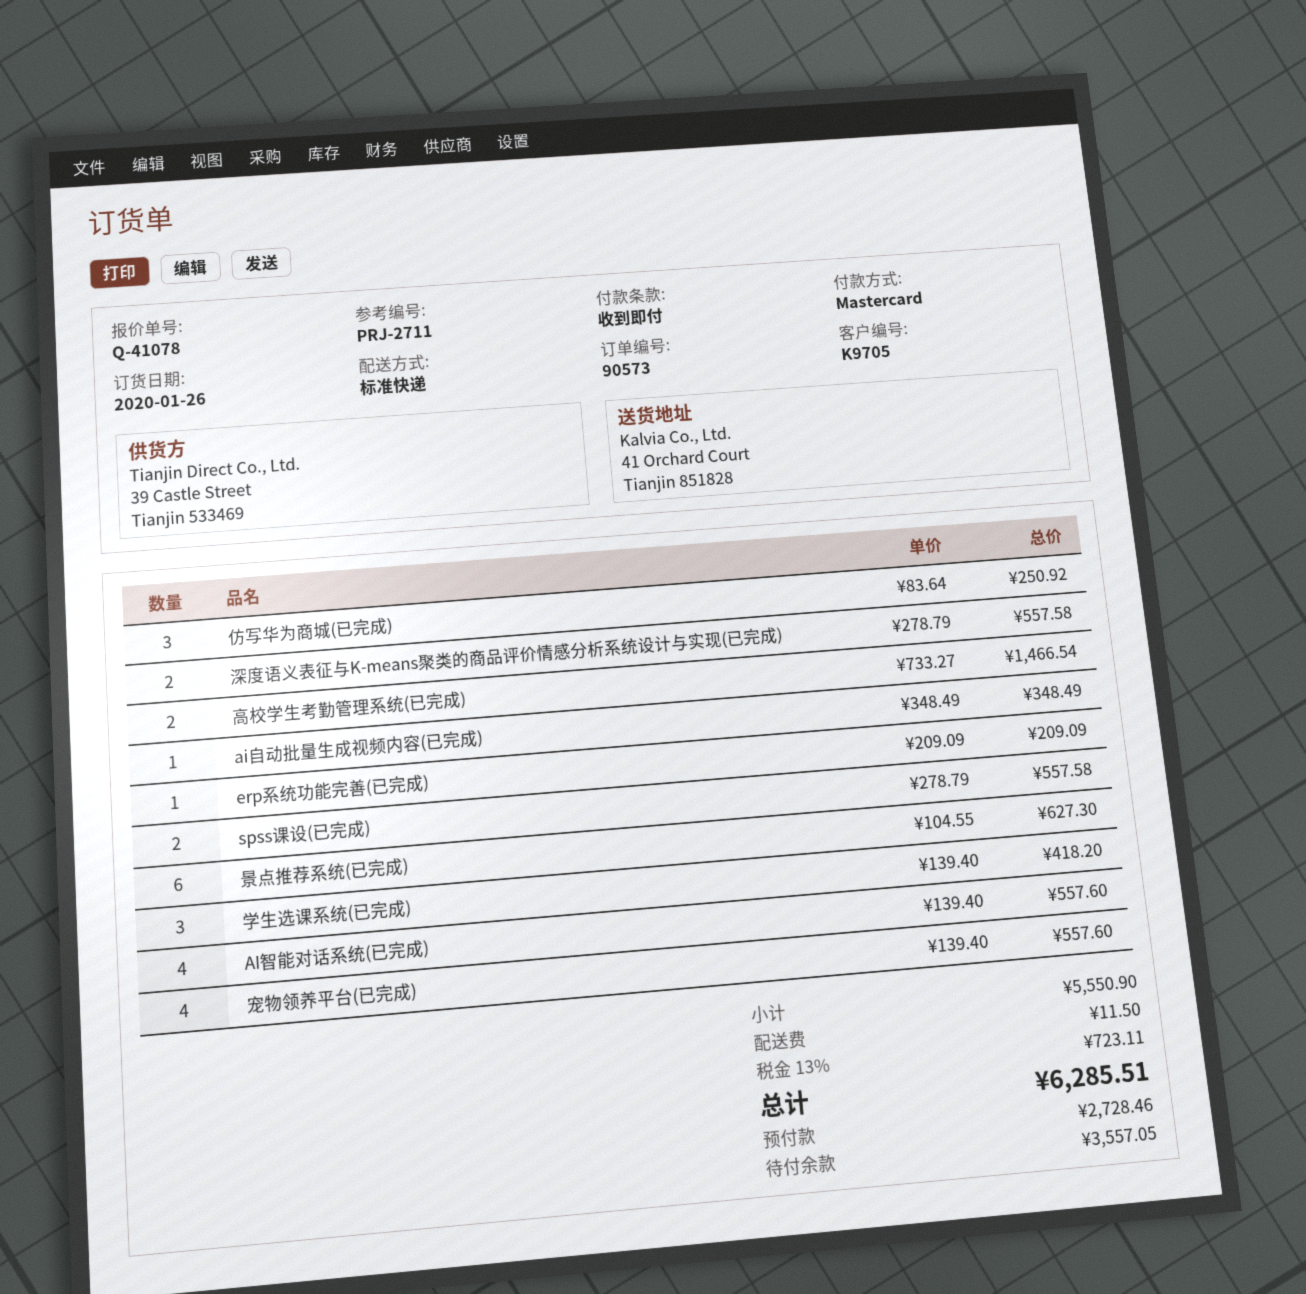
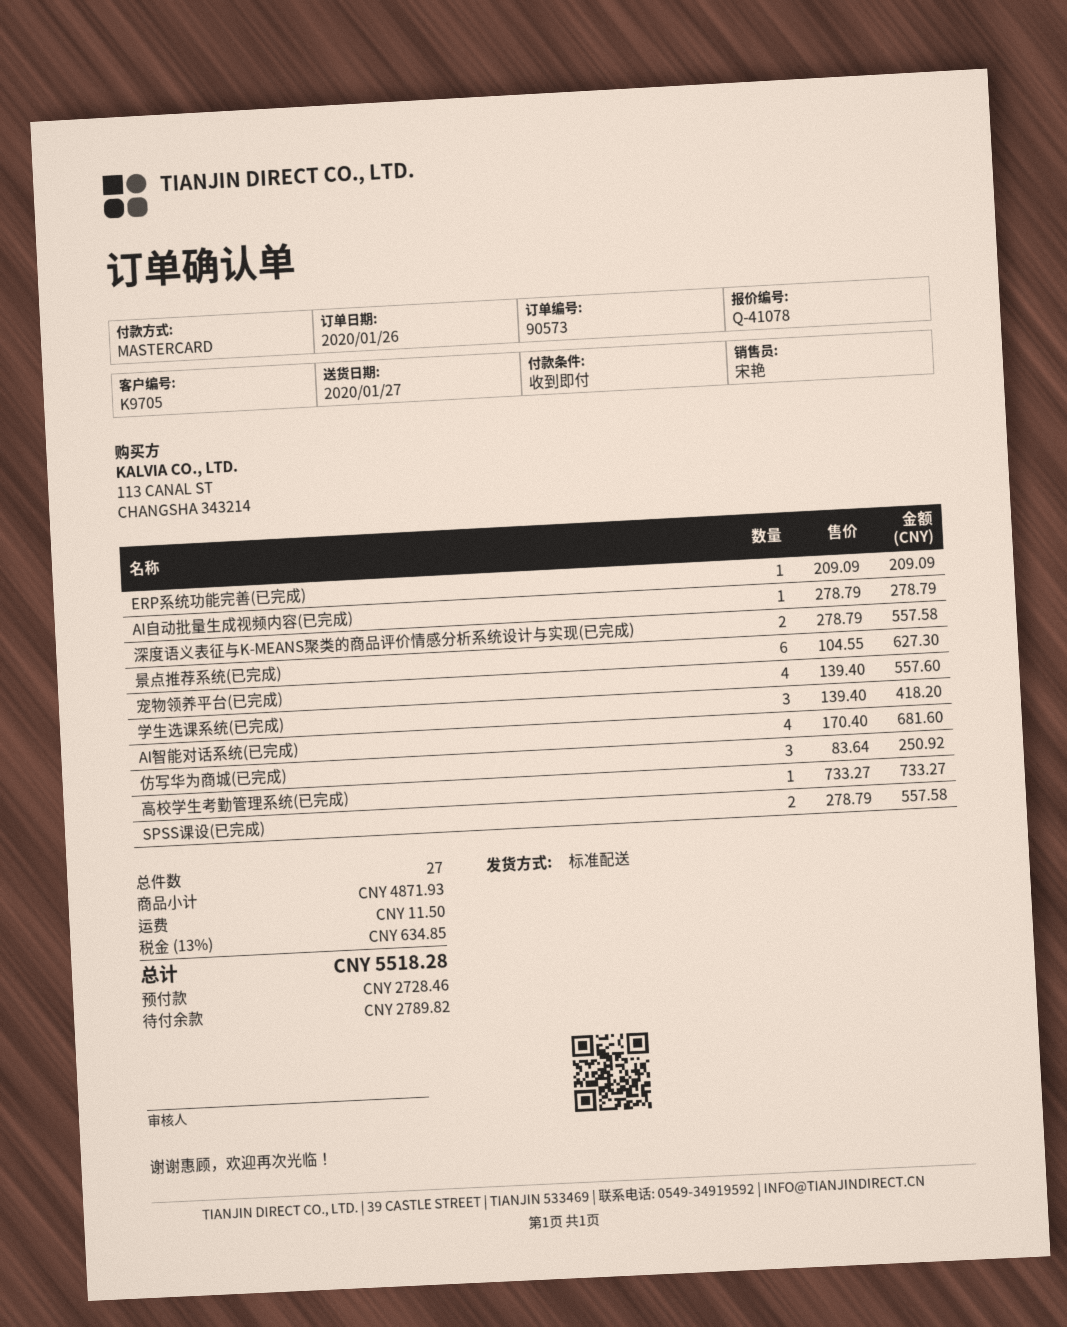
高校学生考勤管理系统(已完成): 2 x 733.27 = 1466.54 -> 1 x 733.27 = 733.27
ai自动批量生成视频内容(已完成): 1 x 348.49 = 348.49 -> 1 x 278.79 = 278.79
AI智能对话系统(已完成): 4 x 139.40 = 557.60 -> 4 x 170.40 = 681.60
subtotal: 5550.90 -> 4871.93
tax: 13% = 723.11 -> 13% = 634.85
total: 6285.51 -> 5518.28
balance: 3557.05 -> 2789.82

